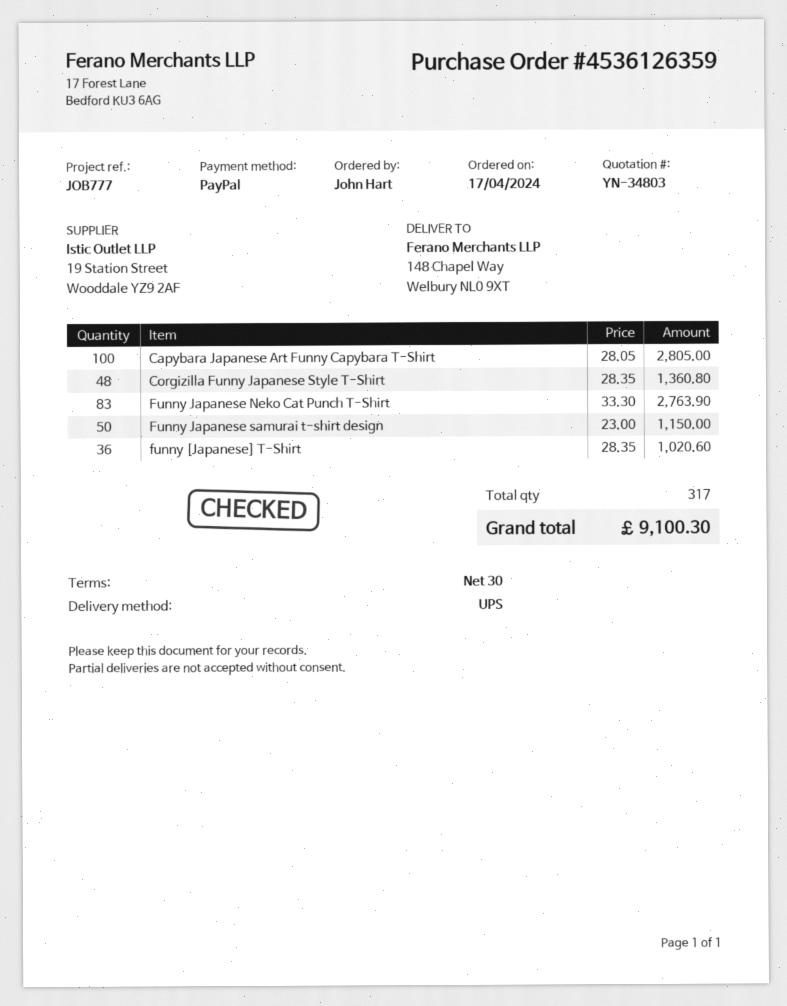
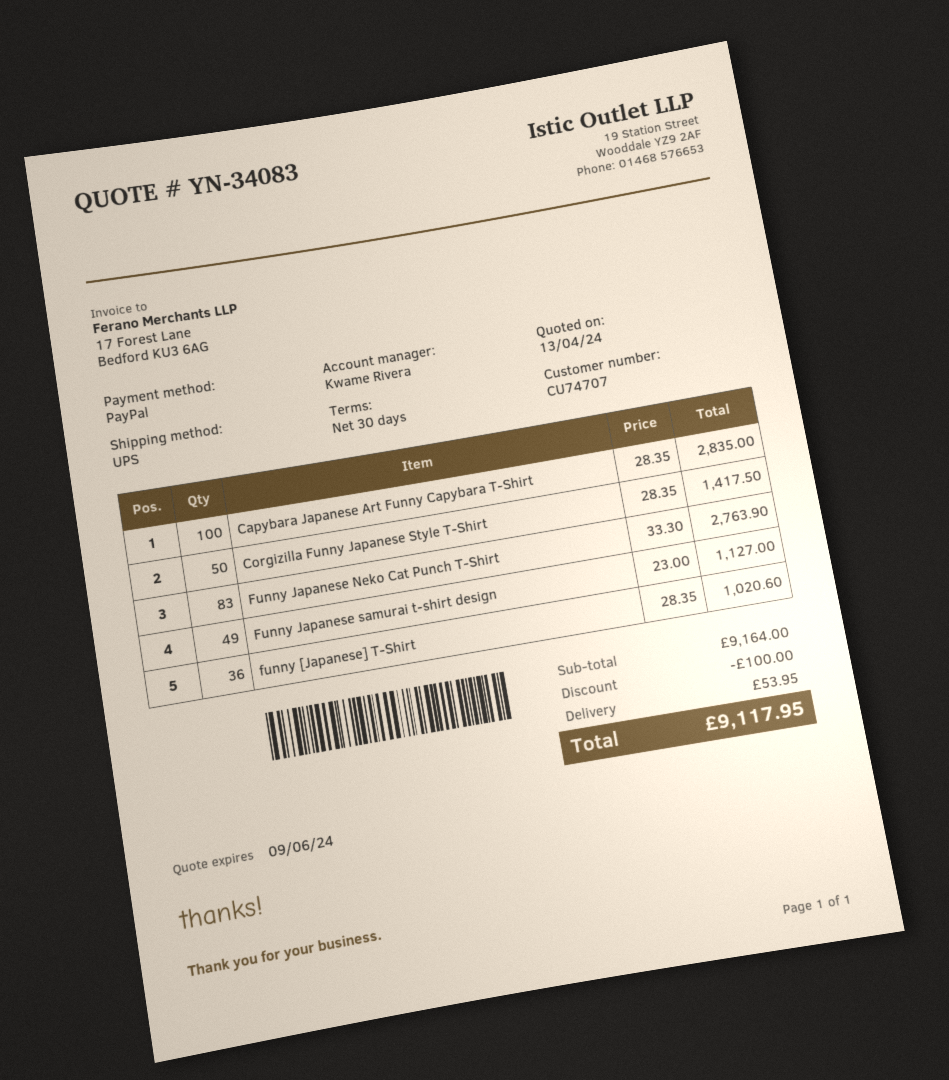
quote number: YN-34803 -> YN-34083
Capybara Japanese Art Funny Capybara T-Shirt: 100 x 28.05 = 2805.00 -> 100 x 28.35 = 2835.00
Corgizilla Funny Japanese Style T-Shirt: 48 x 28.35 = 1360.80 -> 50 x 28.35 = 1417.50
Funny Japanese samurai t-shirt design: 50 x 23.00 = 1150.00 -> 49 x 23.00 = 1127.00
discount: none -> 100.00
shipping: none -> 53.95
total: 9100.30 -> 9117.95

